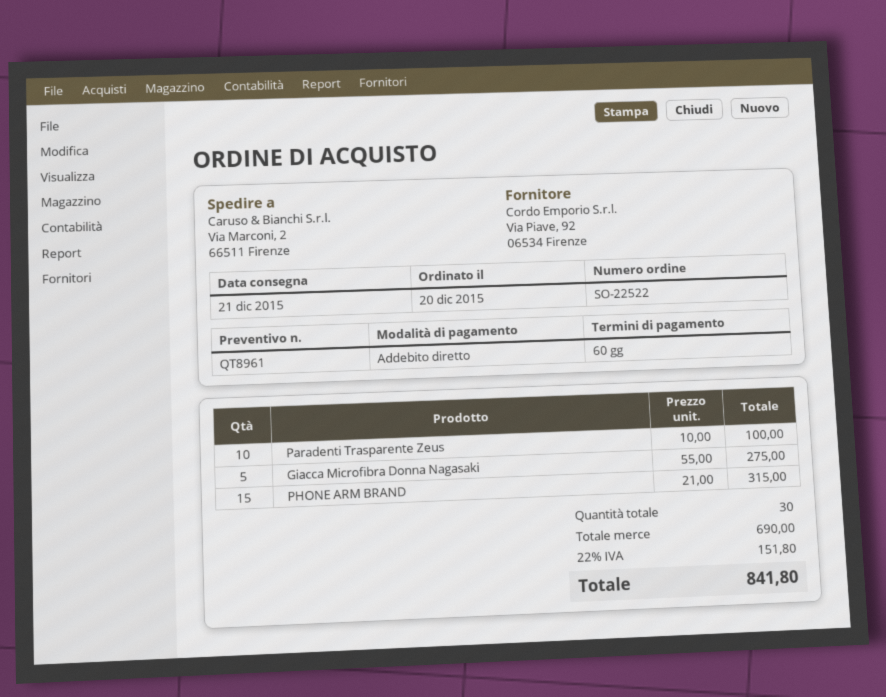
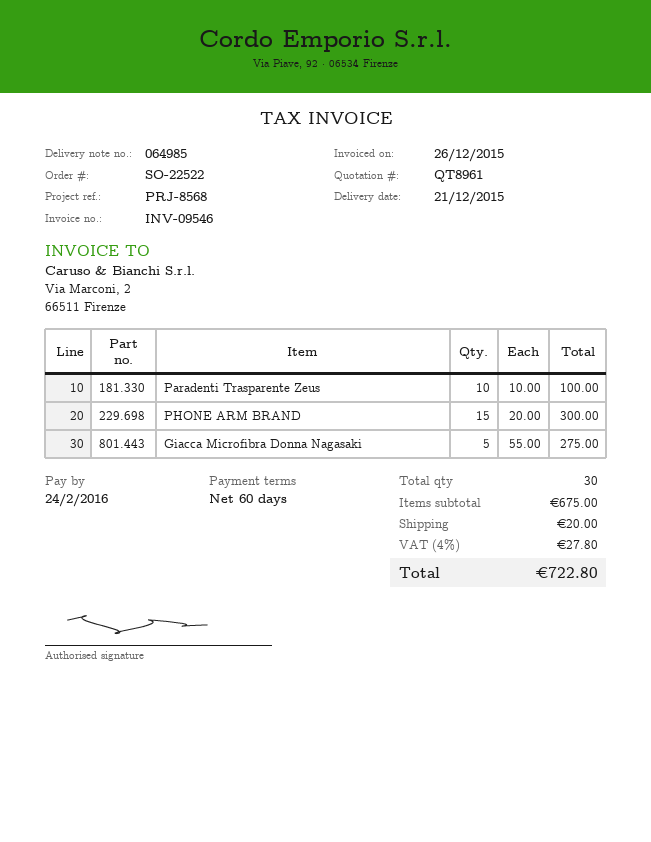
PHONE ARM BRAND: 15 x 21.00 = 315.00 -> 15 x 20.00 = 300.00
subtotal: 690.00 -> 675.00
shipping: none -> 20.00
tax: 22% = 151.80 -> 4% = 27.80
total: 841.80 -> 722.80

